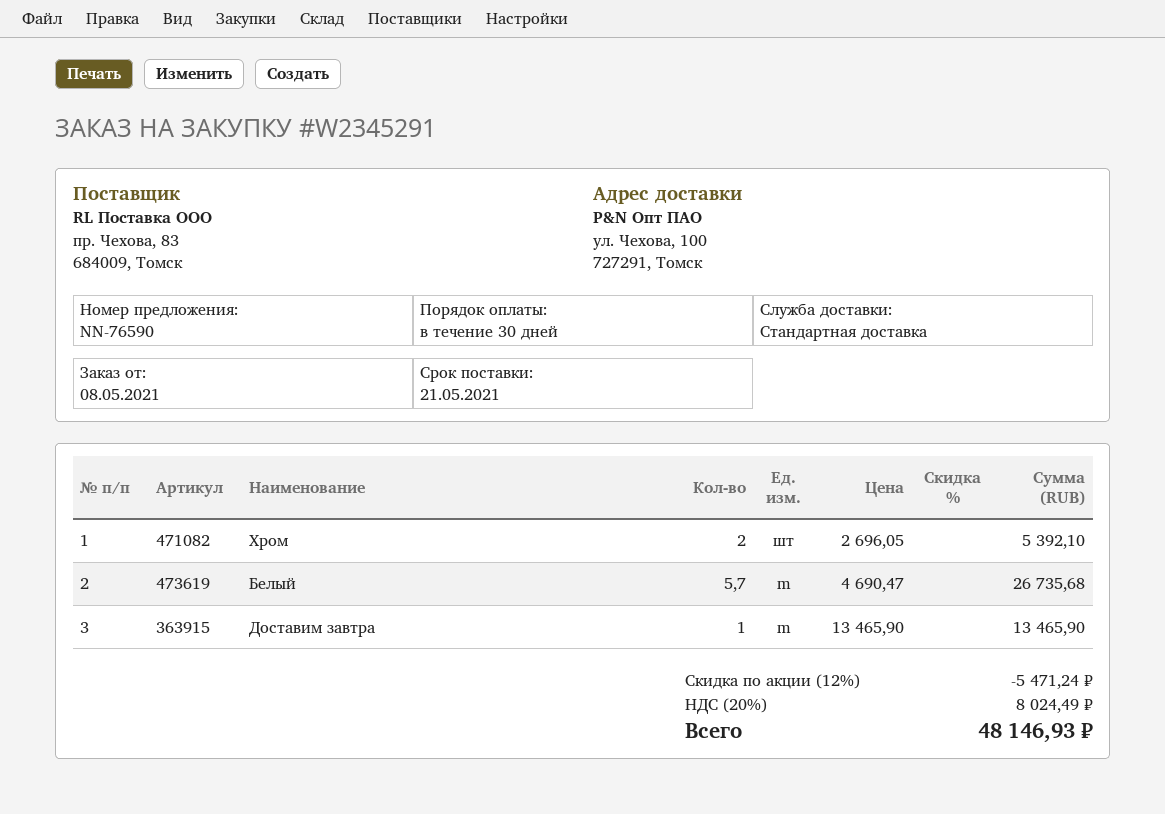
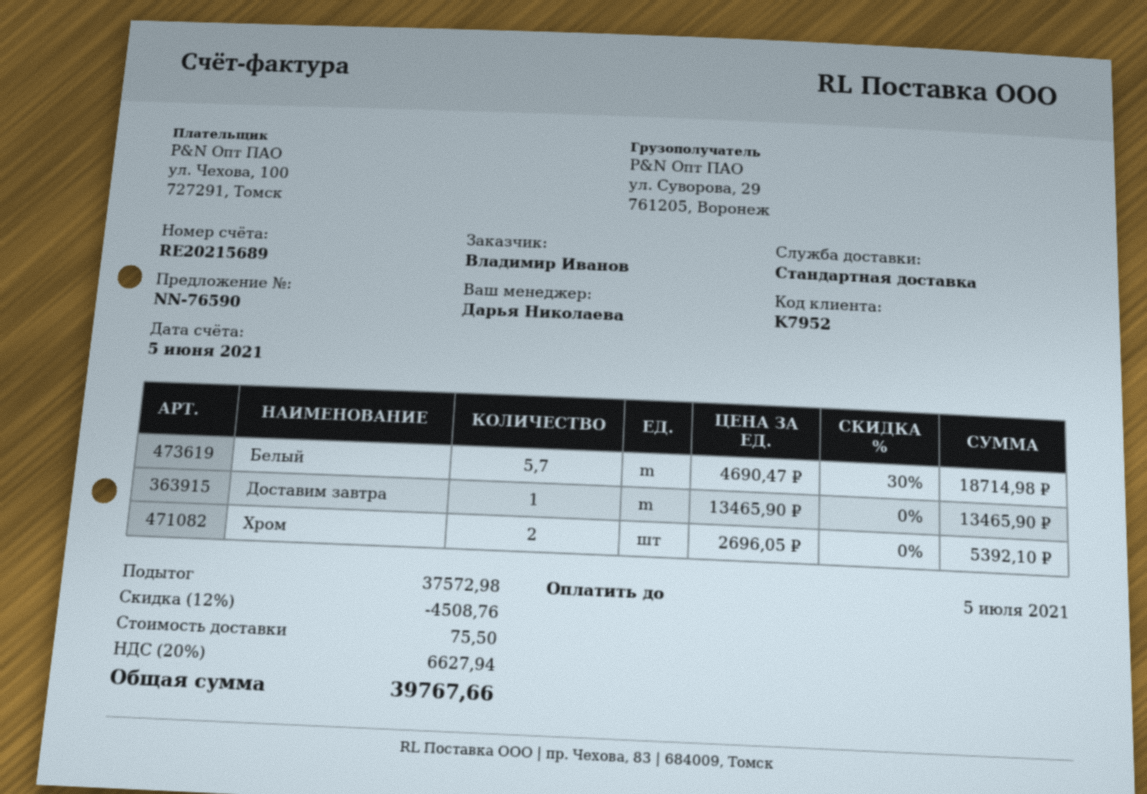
ship to: ул. Чехова, 100, 727291, Томск -> ул. Суворова, 29, 761205, Воронеж
Белый: 5.7 x 4690.47 = 26735.68 -> 5.7 x 4690.47 - 30% = 18714.98
discount: 12% = 5471.24 -> 12% = 4508.76
shipping: none -> 75.50
tax: 20% = 8024.49 -> 20% = 6627.94
total: 48146.93 -> 39767.66

